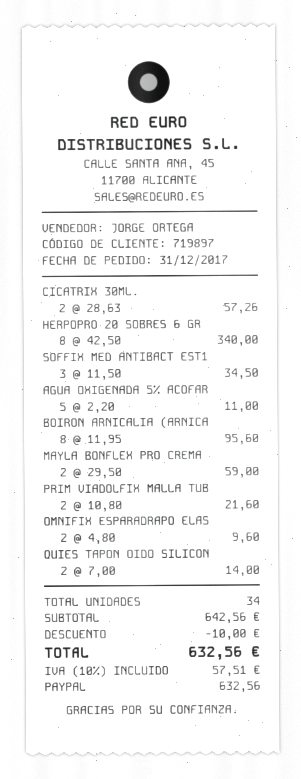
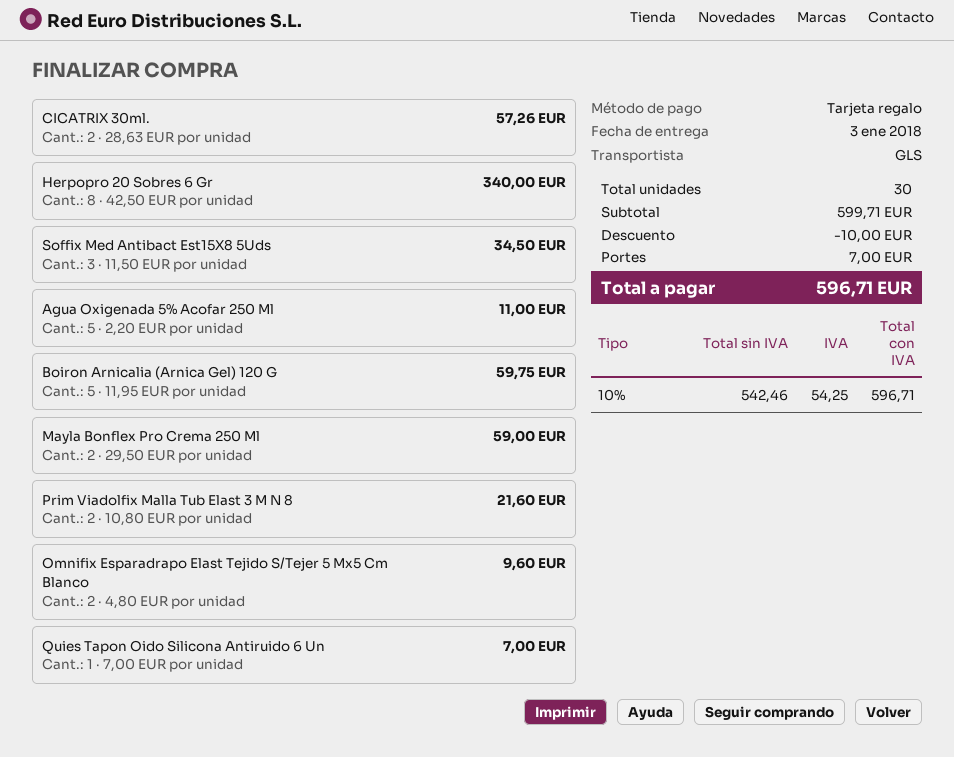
payment method: PayPal -> gift card
BOIRON ARNICALIA (ARNICA: 8 x 11.95 = 95.60 -> 5 x 11.95 = 59.75
QUIES TAPON OIDO SILICON: 2 x 7.00 = 14.00 -> 1 x 7.00 = 7.00
total quantity: 34 -> 30
subtotal: 642.56 -> 599.71
shipping: none -> 7.00
tax: 10% = 57.51 -> 10% = 54.25
total: 632.56 -> 596.71

